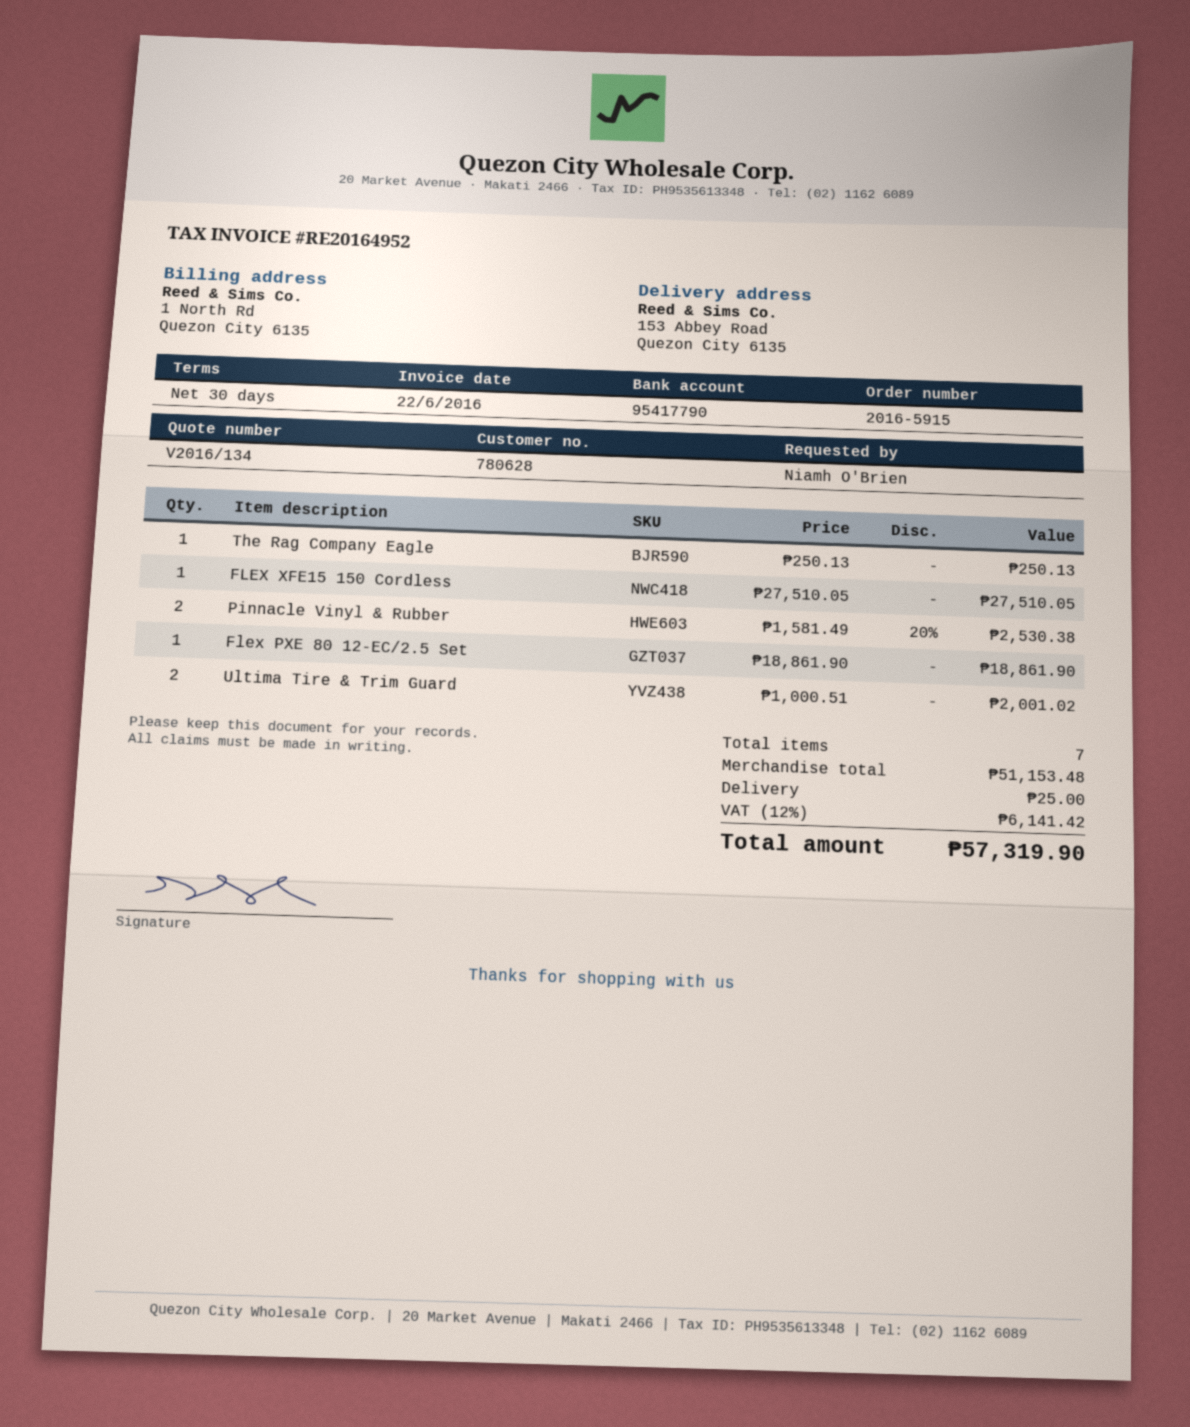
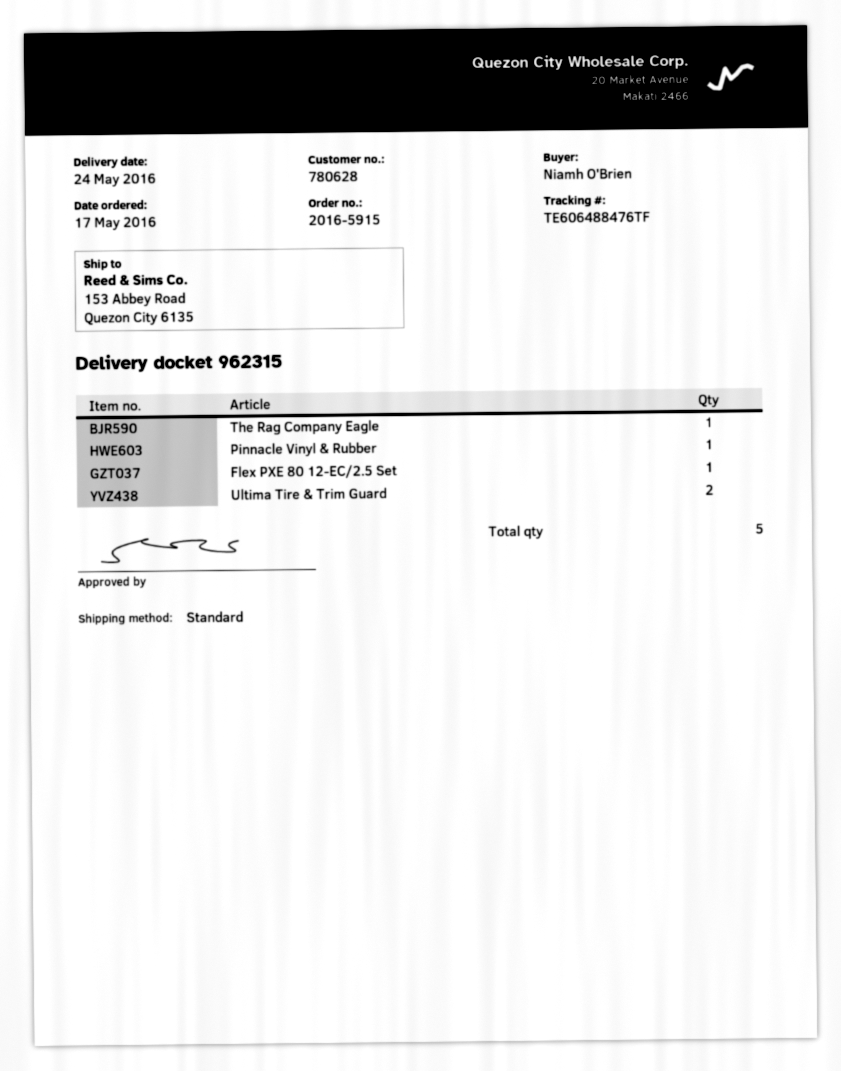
FLEX XFE15 150 Cordless: 1 -> none
Pinnacle Vinyl & Rubber: 2 -> 1
total quantity: 7 -> 5

